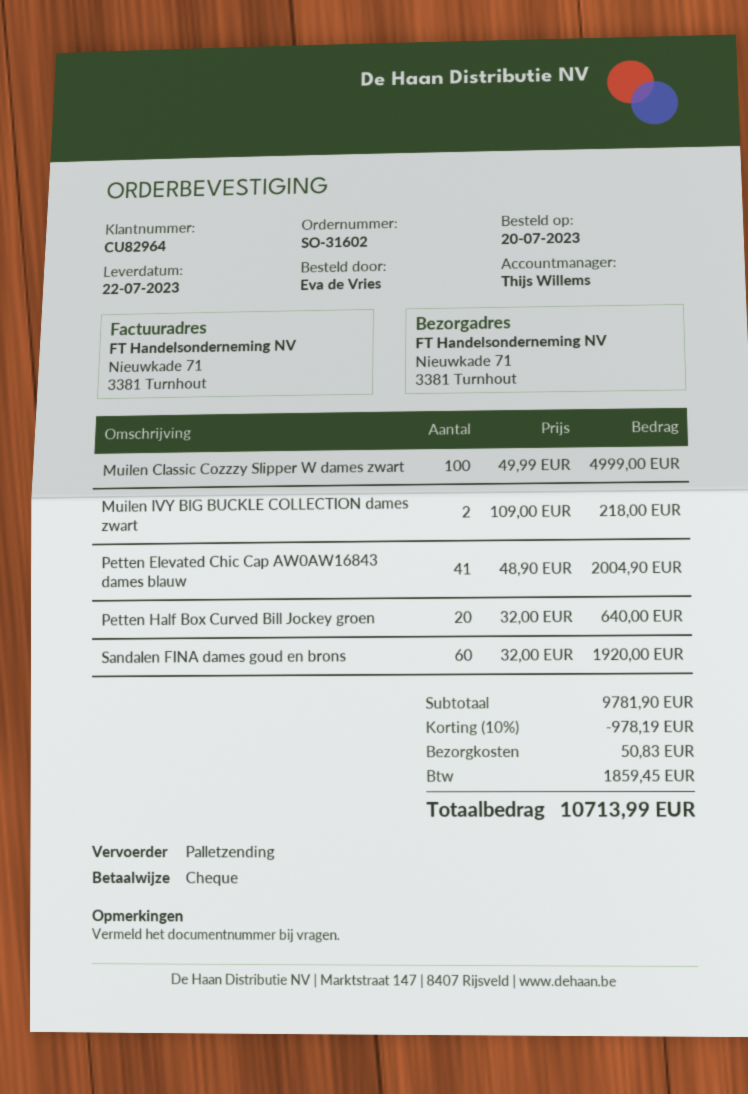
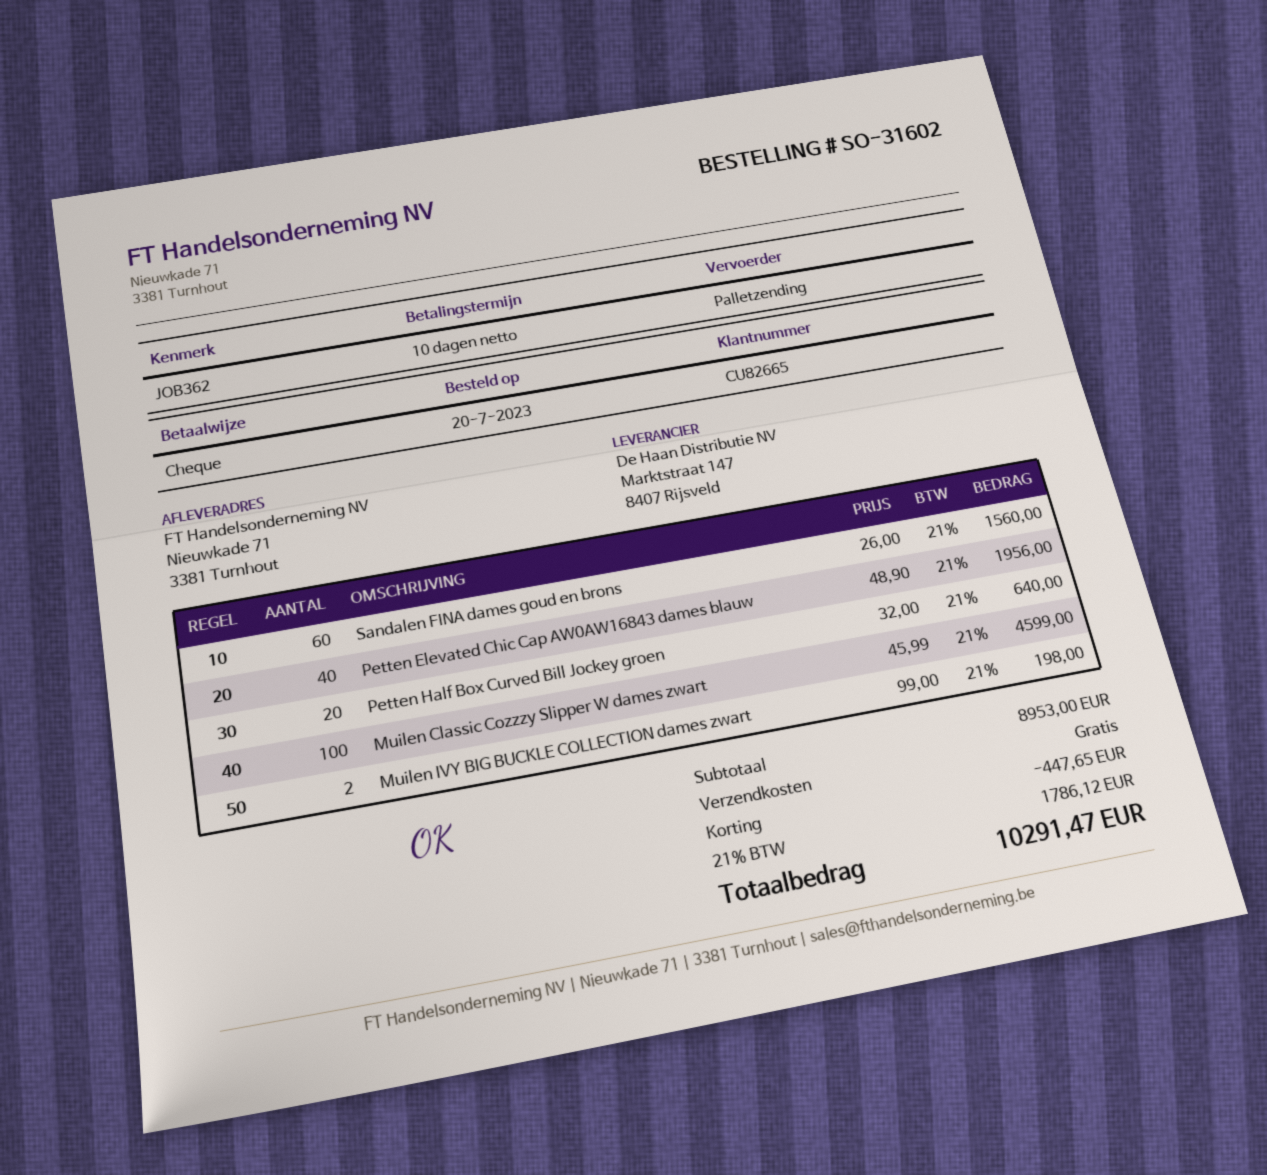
customer number: CU82964 -> CU82665
Muilen Classic Cozzzy Slipper W dames zwart: 100 x 49.99 = 4999.00 -> 100 x 45.99 = 4599.00
Muilen IVY BIG BUCKLE COLLECTION dames zwart: 2 x 109.00 = 218.00 -> 2 x 99.00 = 198.00
Petten Elevated Chic Cap AW0AW16843 dames blauw: 41 x 48.90 = 2004.90 -> 40 x 48.90 = 1956.00
Sandalen FINA dames goud en brons: 60 x 32.00 = 1920.00 -> 60 x 26.00 = 1560.00
subtotal: 9781.90 -> 8953.00
discount: 978.19 -> 447.65
shipping: 50.83 -> 0.00
tax: 1859.45 -> 1786.12
total: 10713.99 -> 10291.47

